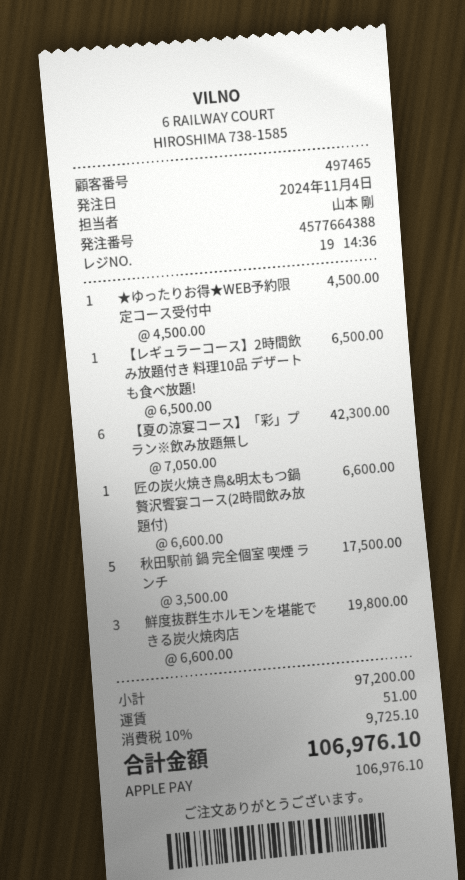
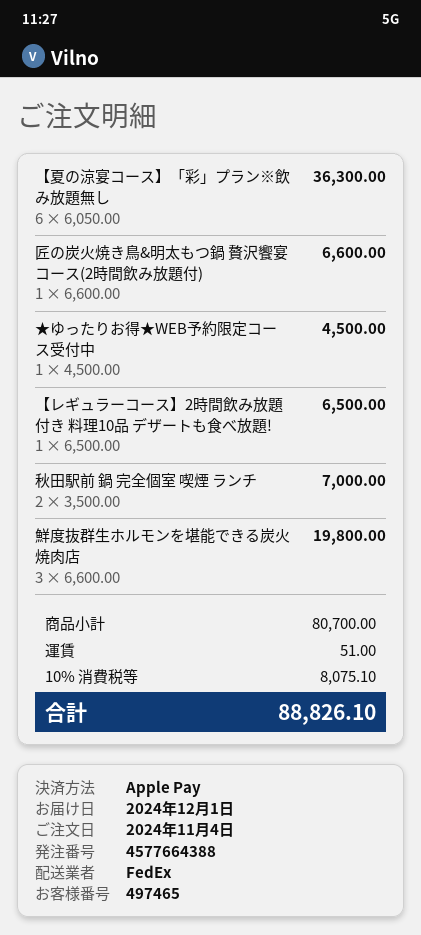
【夏の涼宴コース】「彩」プラン※飲み放題無し: 6 x 7050.00 = 42300.00 -> 6 x 6050.00 = 36300.00
秋田駅前 鍋 完全個室 喫煙 ランチ: 5 x 3500.00 = 17500.00 -> 2 x 3500.00 = 7000.00
subtotal: 97200.00 -> 80700.00
tax: 10% = 9725.10 -> 10% = 8075.10
total: 106976.10 -> 88826.10

